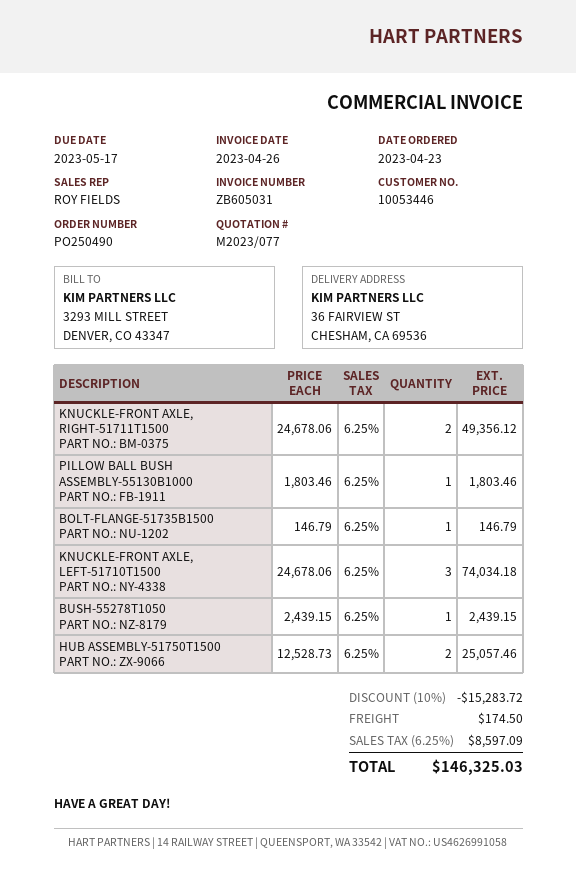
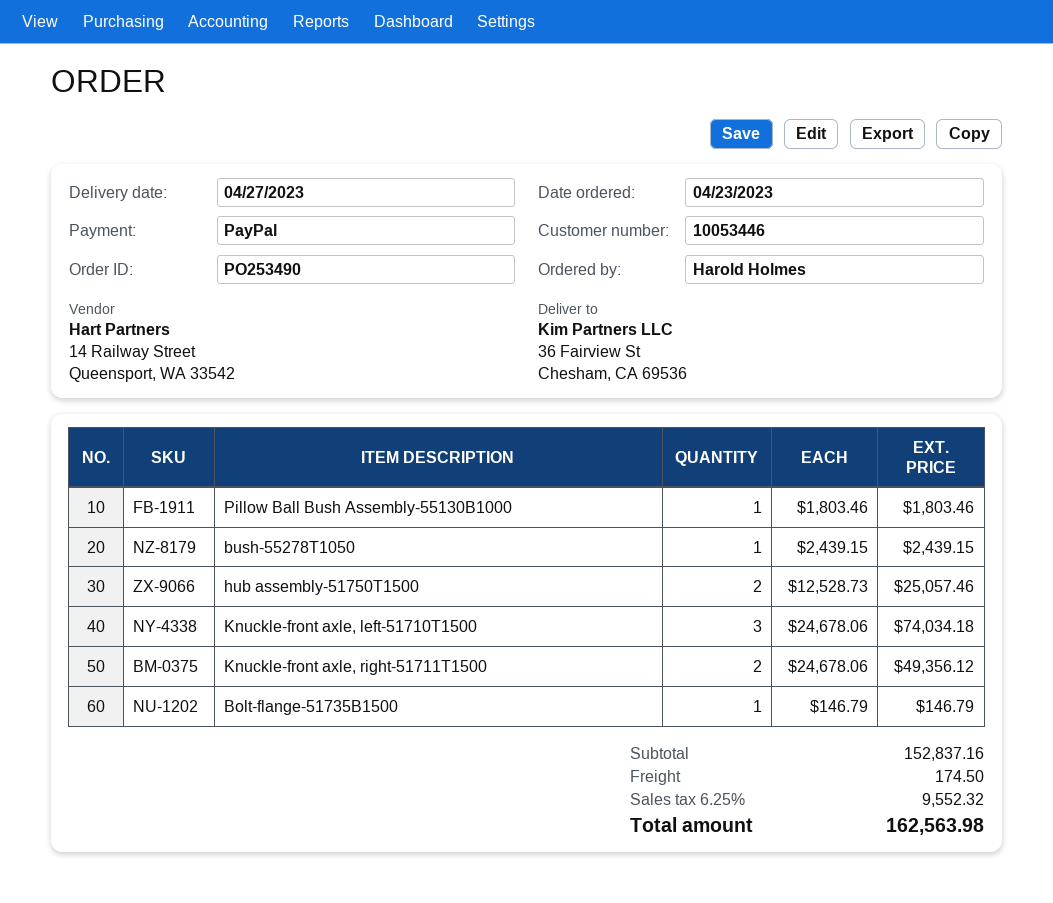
order number: PO250490 -> PO253490
discount: 10% = 15283.72 -> none
tax: 6.25% = 8597.09 -> 6.25% = 9552.32
total: 146325.03 -> 162563.98

